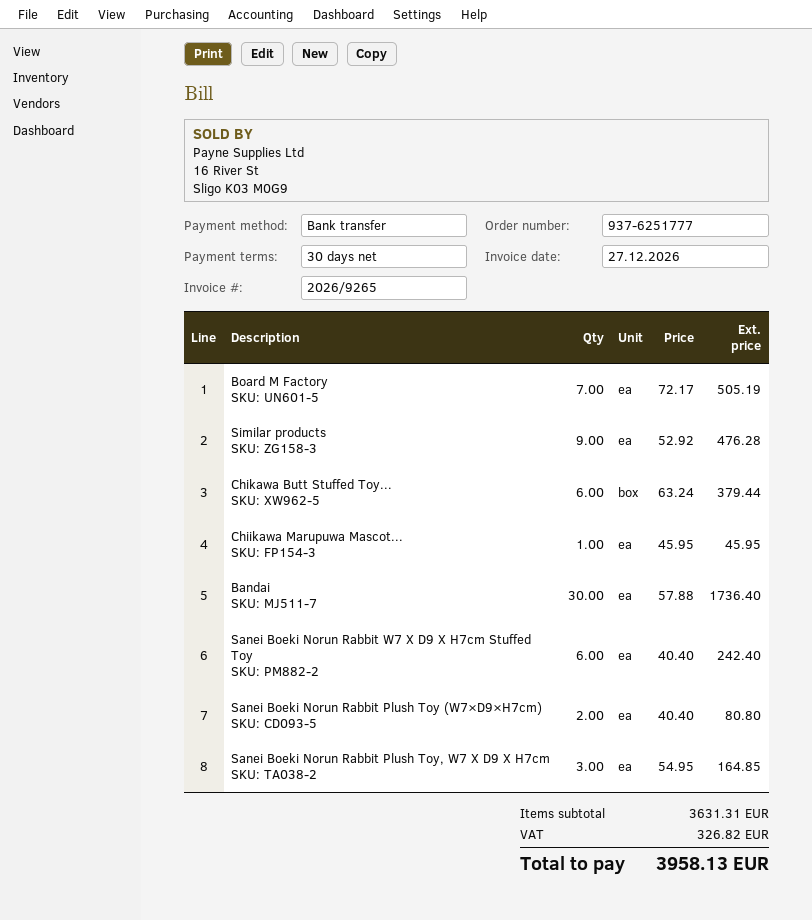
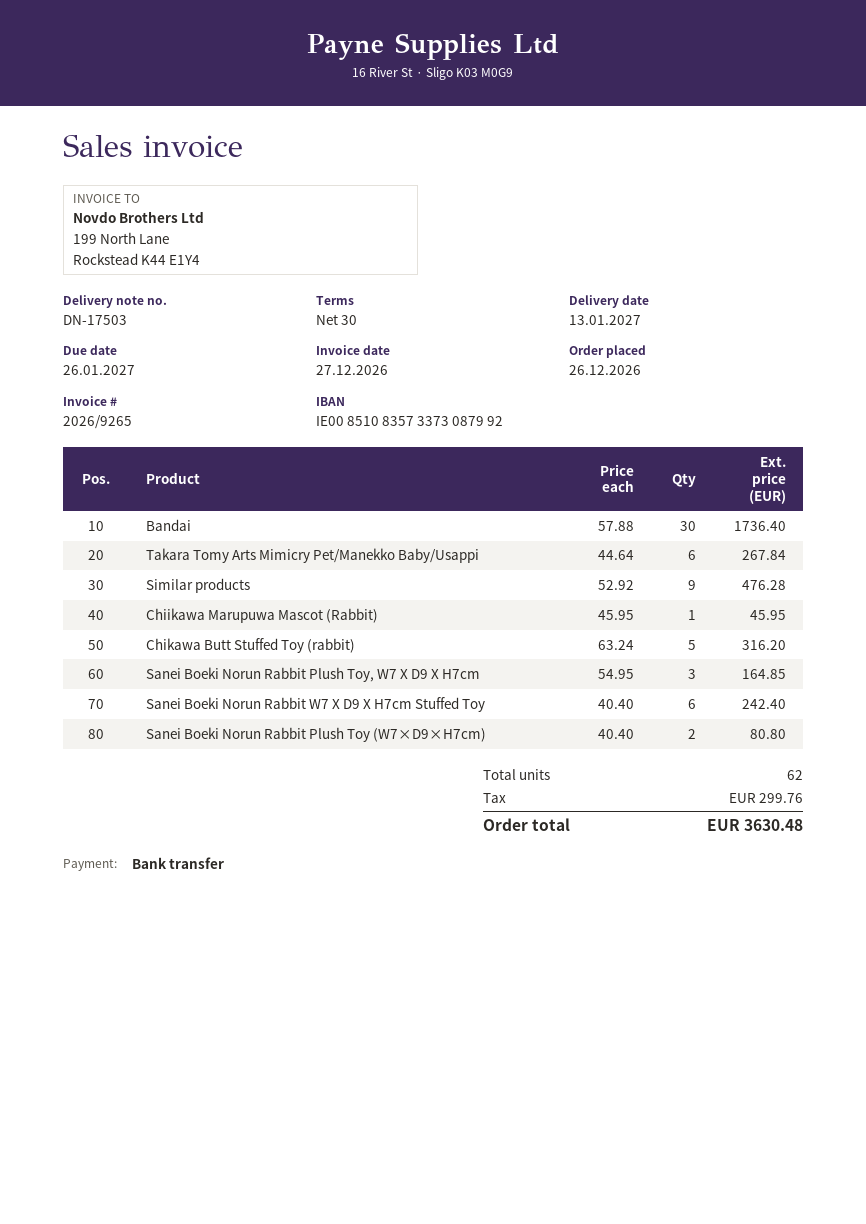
Board M Factory: 7 x 72.17 = 505.19 -> none
Chikawa Butt Stuffed Toy...: 6 x 63.24 = 379.44 -> 5 x 63.24 = 316.20
Takara Tomy Arts Mimicry Pet/Manekko Baby/Usappi: none -> 6 x 44.64 = 267.84
tax: 326.82 -> 299.76
total: 3958.13 -> 3630.48

